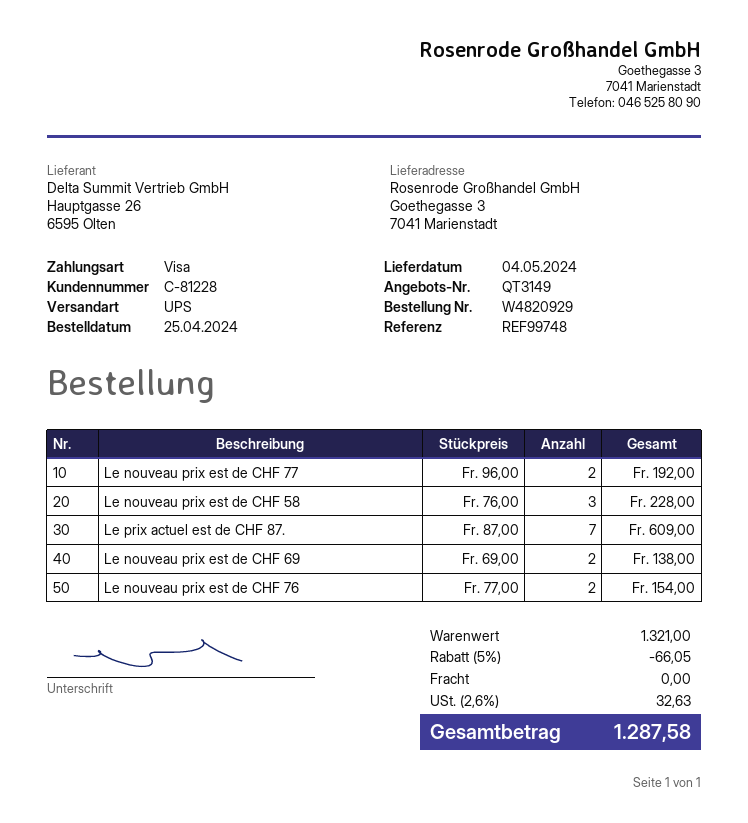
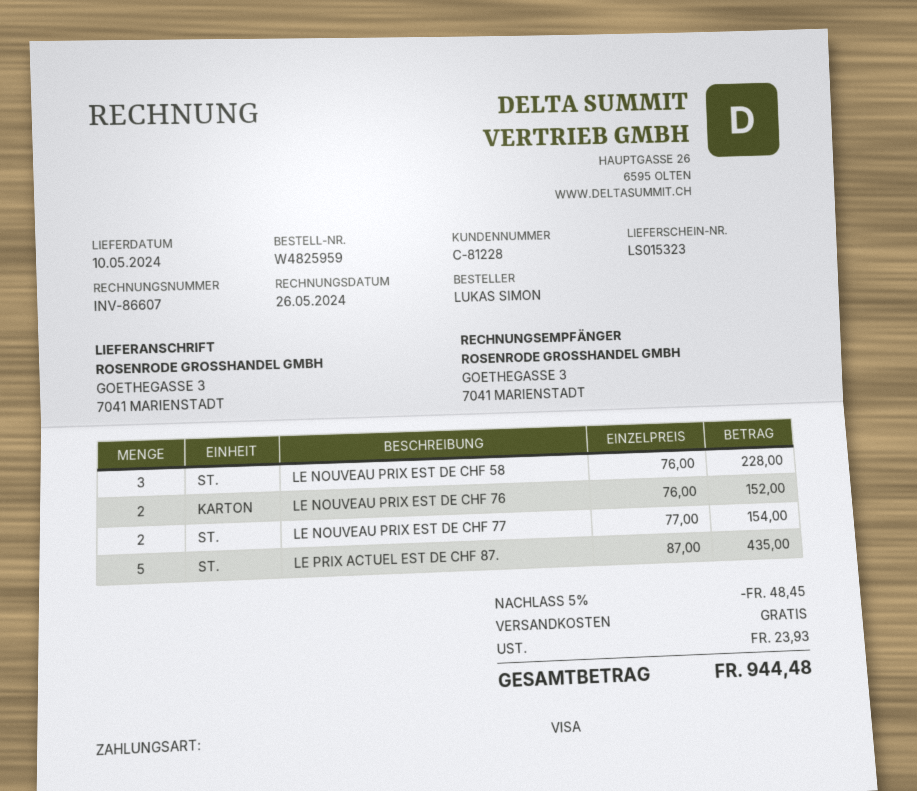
order number: W4820929 -> W4825959
delivery date: 2024-05-04 -> 2024-05-10
Le nouveau prix est de CHF 77: 2 x 96.00 = 192.00 -> 2 x 77.00 = 154.00
Le prix actuel est de CHF 87.: 7 x 87.00 = 609.00 -> 5 x 87.00 = 435.00
Le nouveau prix est de CHF 69: 2 x 69.00 = 138.00 -> none
Le nouveau prix est de CHF 76: 2 x 77.00 = 154.00 -> 2 x 76.00 = 152.00
discount: 5% = 66.05 -> 5% = 48.45
tax: 32.63 -> 23.93
total: 1287.58 -> 944.48

